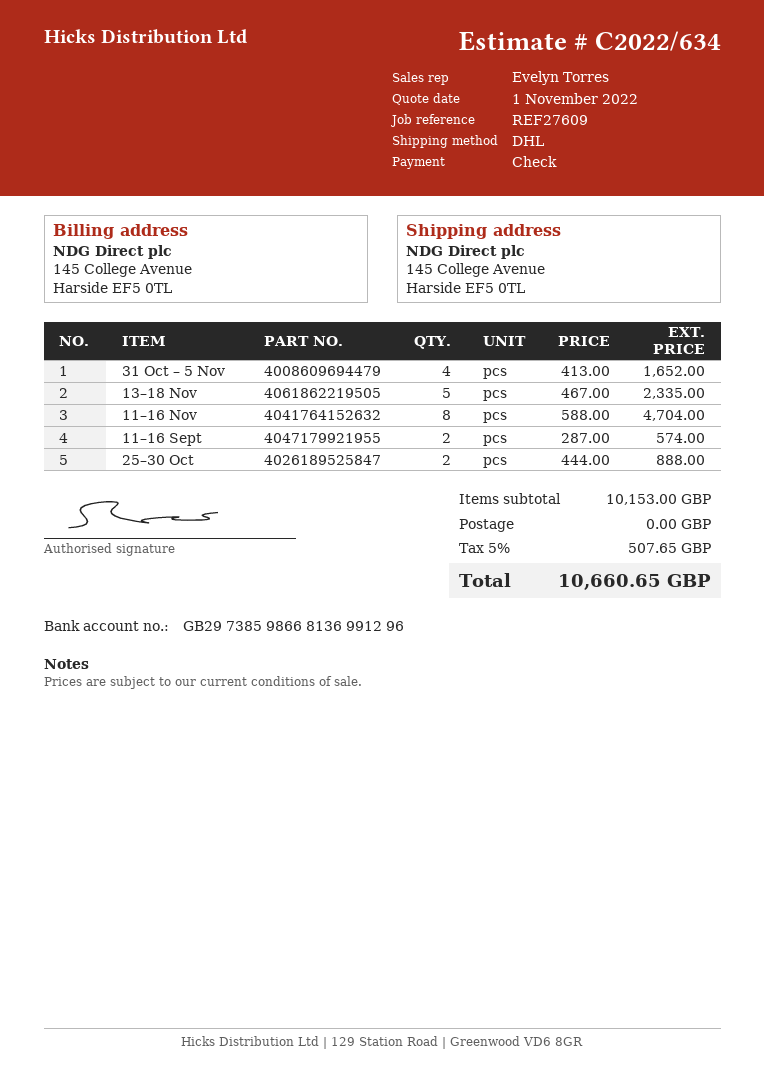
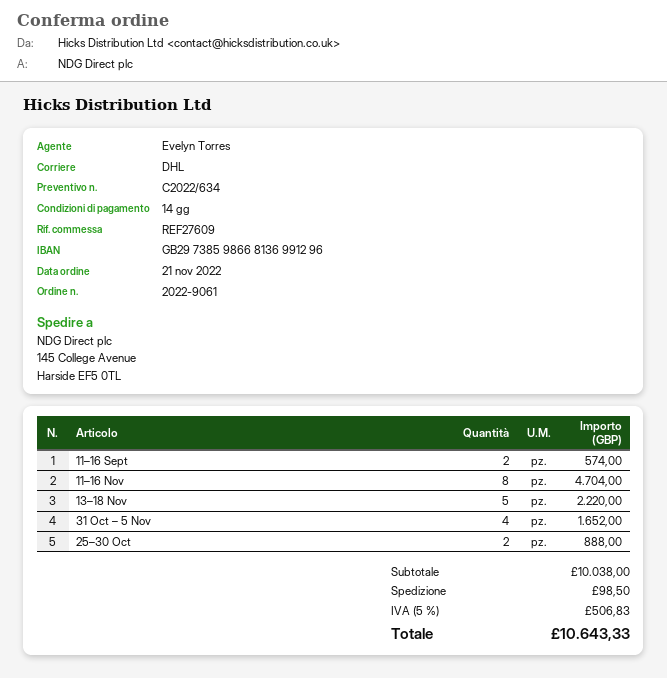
13–18 Nov: 5 for 2335.00 -> 5 for 2220.00
subtotal: 10153.00 -> 10038.00
shipping: 0.00 -> 98.50
tax: 5% = 507.65 -> 5% = 506.83
total: 10660.65 -> 10643.33

